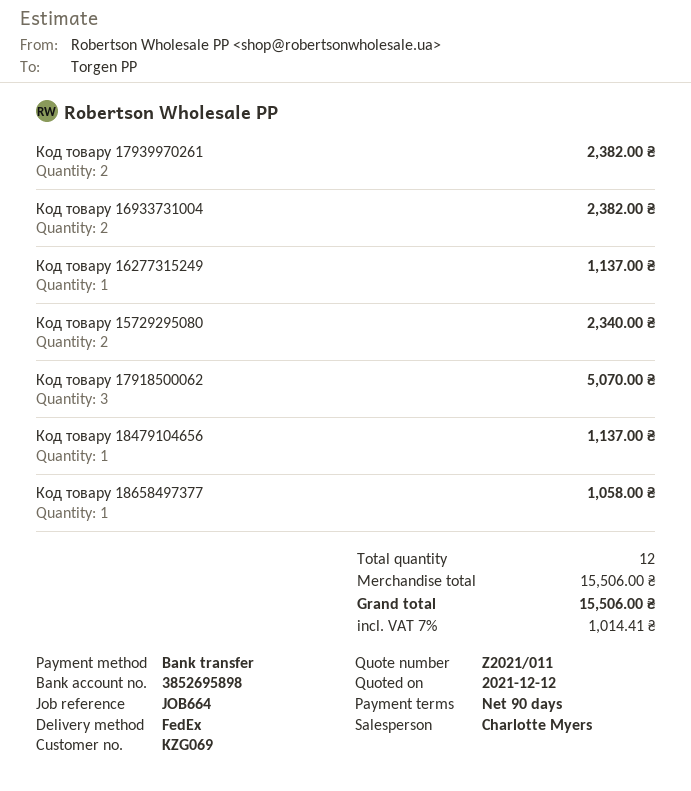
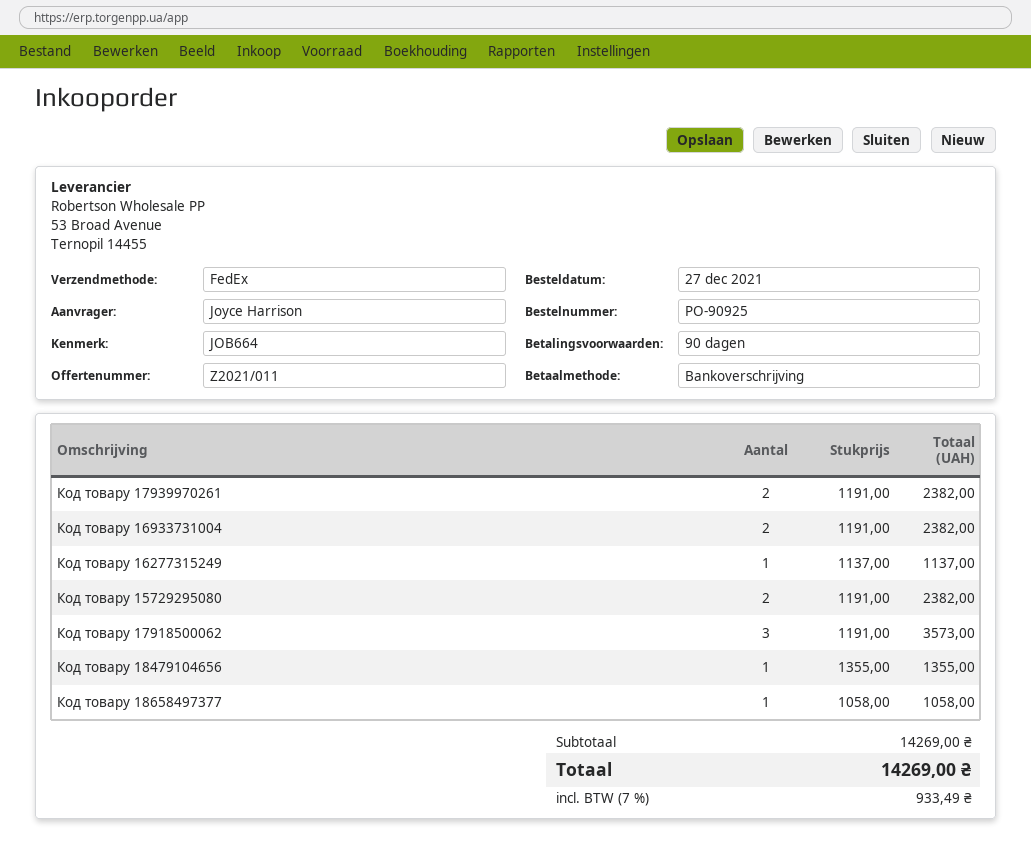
Код товару 15729295080: 2 for 2340.00 -> 2 for 2382.00
Код товару 17918500062: 3 for 5070.00 -> 3 for 3573.00
Код товару 18479104656: 1 for 1137.00 -> 1 for 1355.00
subtotal: 15506.00 -> 14269.00
tax: 7% = 1014.41 -> 7% = 933.49
total: 15506.00 -> 14269.00

